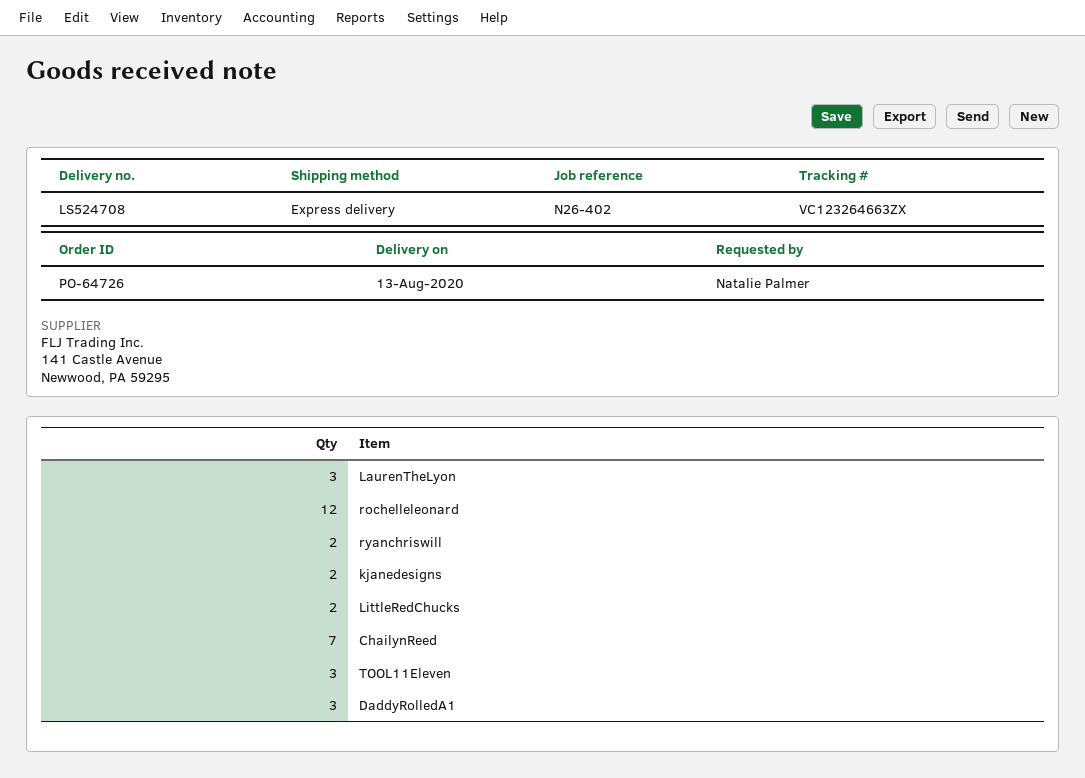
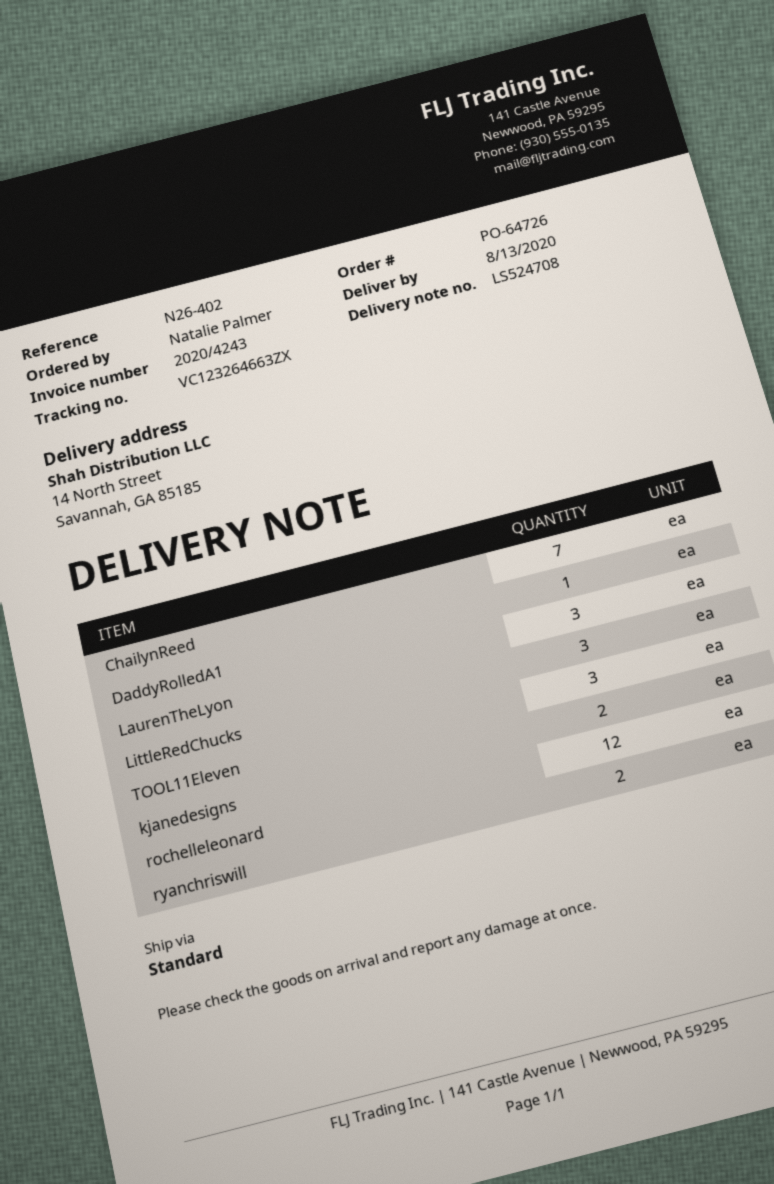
shipping method: express -> standard
LittleRedChucks: 2 -> 3
DaddyRolledA1: 3 -> 1

